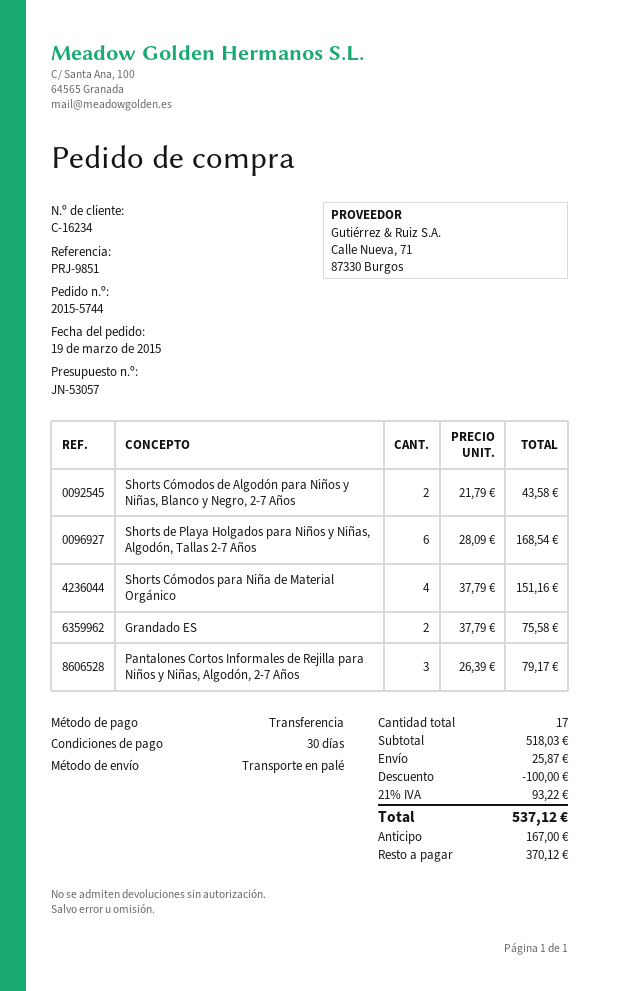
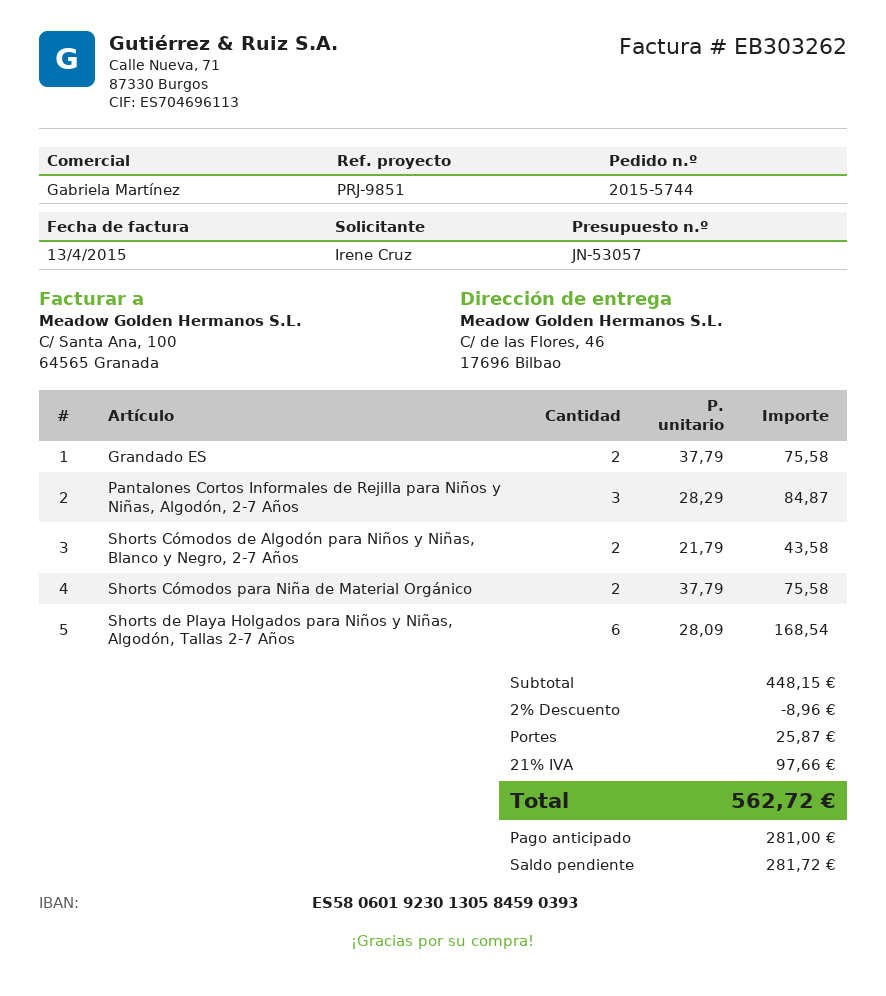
Shorts Cómodos para Niña de Material Orgánico: 4 x 37.79 = 151.16 -> 2 x 37.79 = 75.58
Pantalones Cortos Informales de Rejilla para Niños y Niñas, Algodón, 2-7 Años: 3 x 26.39 = 79.17 -> 3 x 28.29 = 84.87
subtotal: 518.03 -> 448.15
discount: 100.00 -> 8.96
tax: 21% = 93.22 -> 21% = 97.66
total: 537.12 -> 562.72
deposit: 167.00 -> 281.00
balance: 370.12 -> 281.72

